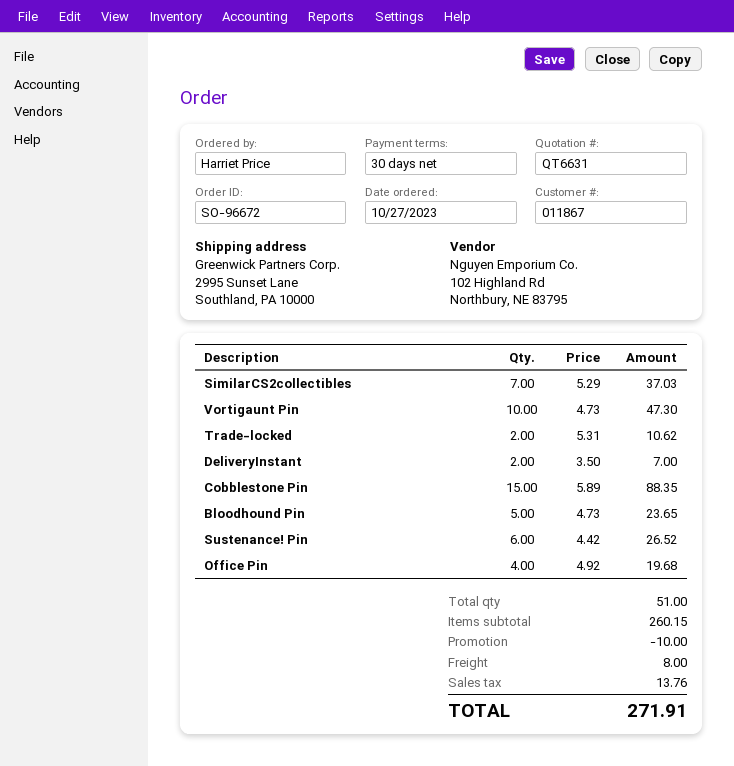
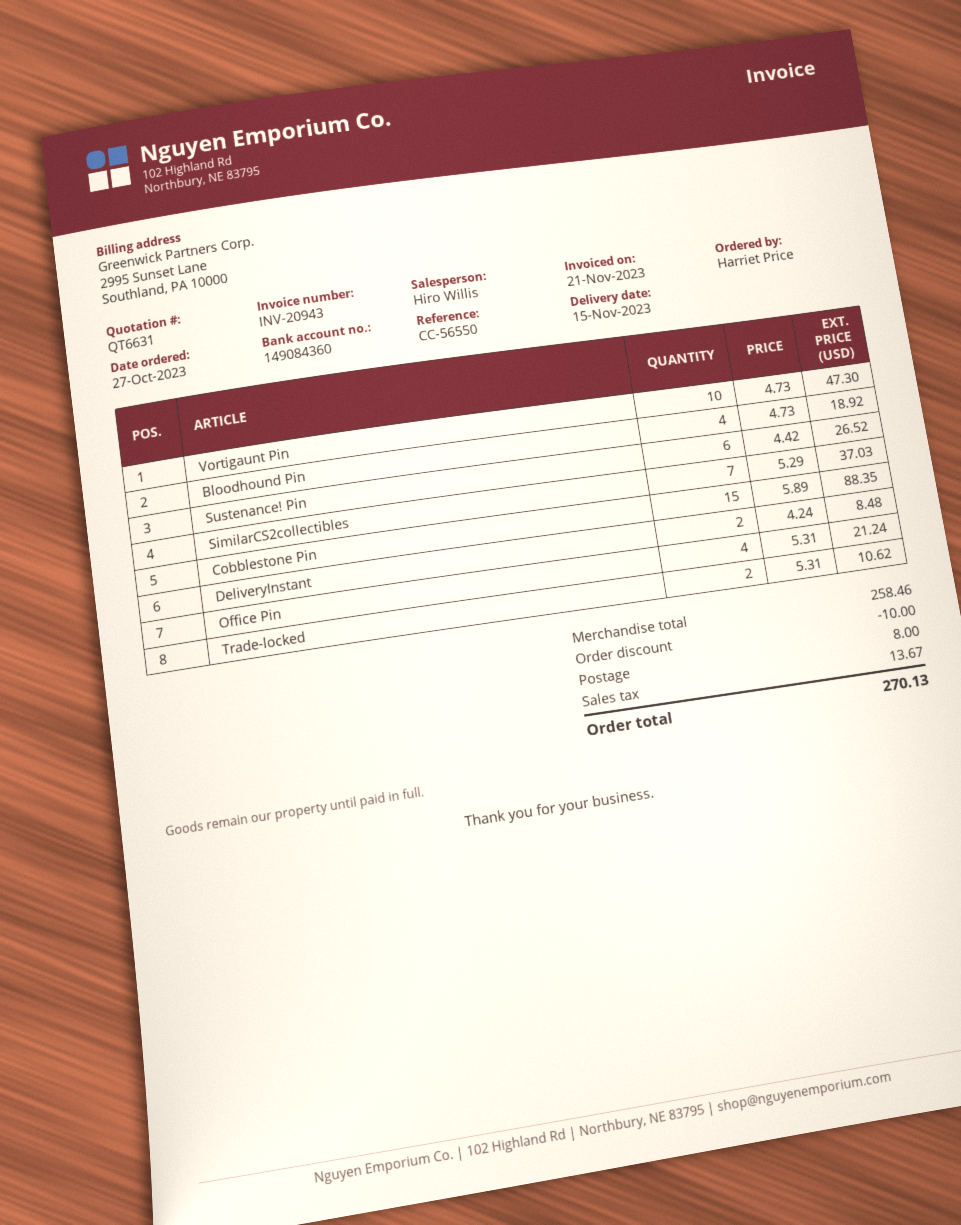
DeliveryInstant: 2 x 3.50 = 7.00 -> 2 x 4.24 = 8.48
Bloodhound Pin: 5 x 4.73 = 23.65 -> 4 x 4.73 = 18.92
Office Pin: 4 x 4.92 = 19.68 -> 4 x 5.31 = 21.24
subtotal: 260.15 -> 258.46
tax: 13.76 -> 13.67
total: 271.91 -> 270.13

